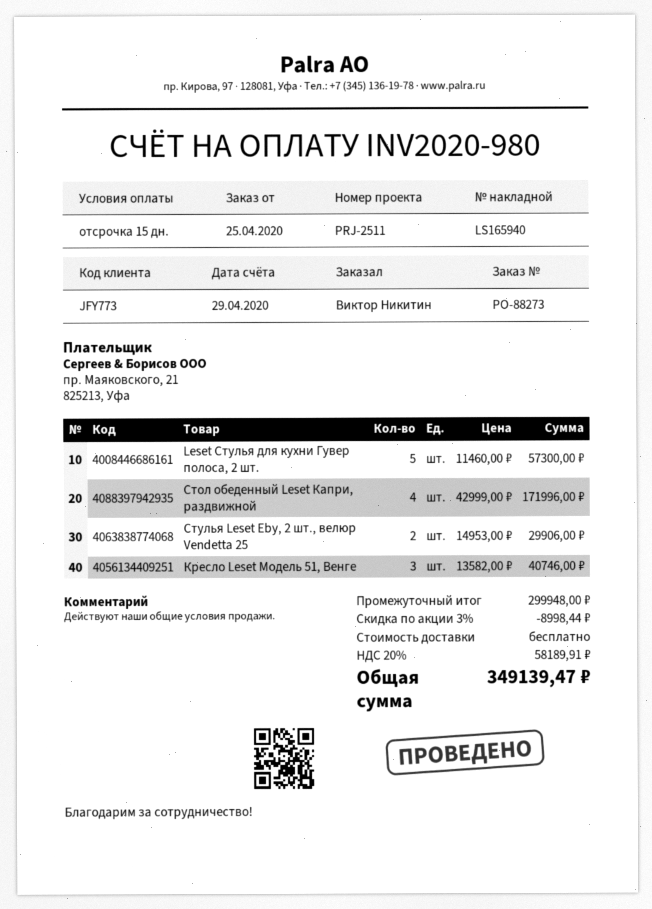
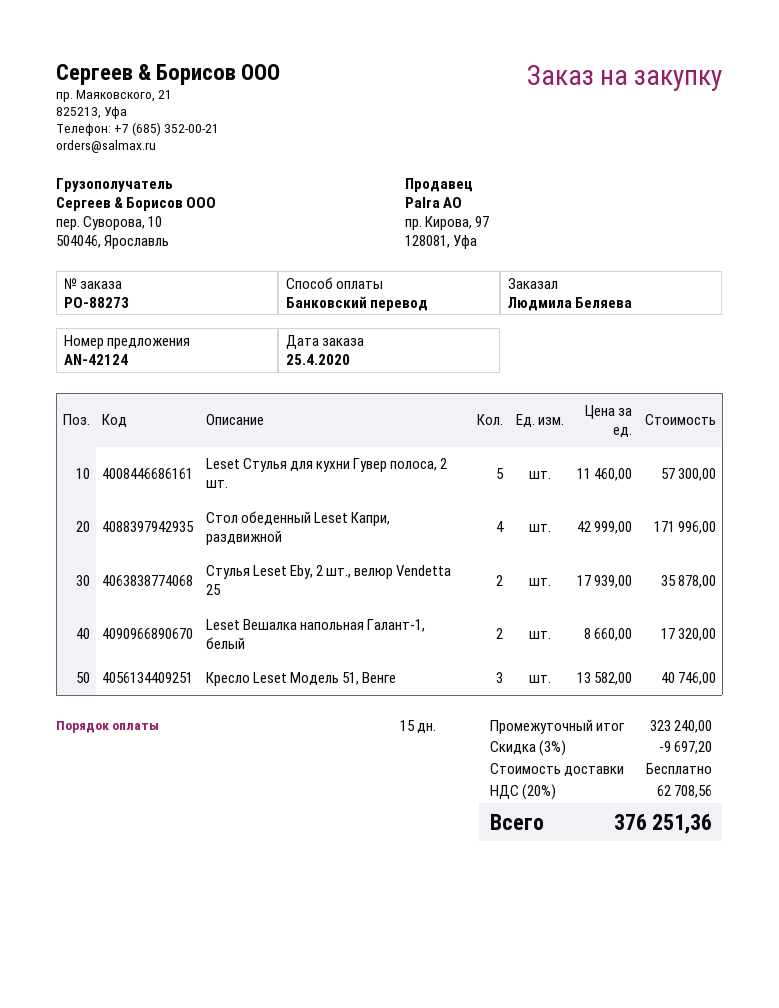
ordered by: Виктор Никитин -> Людмила Беляева
Стулья Leset Eby, 2 шт., велюр Vendetta 25: 2 x 14953.00 = 29906.00 -> 2 x 17939.00 = 35878.00
Leset Вешалка напольная Галант-1, белый: none -> 2 x 8660.00 = 17320.00
subtotal: 299948.00 -> 323240.00
discount: 3% = 8998.44 -> 3% = 9697.20
tax: 20% = 58189.91 -> 20% = 62708.56
total: 349139.47 -> 376251.36

